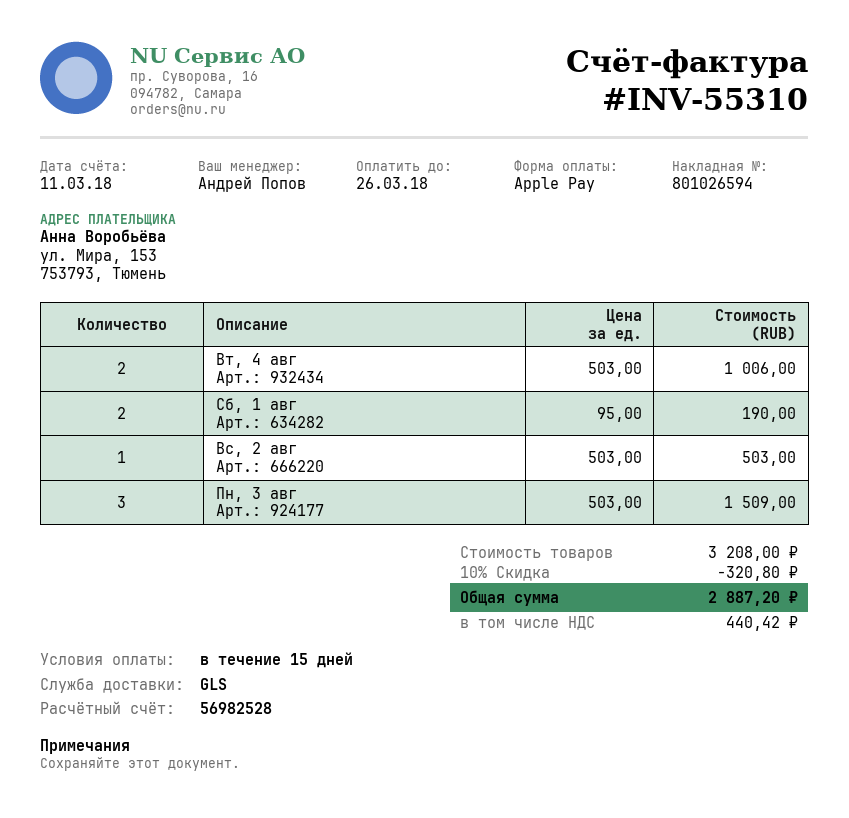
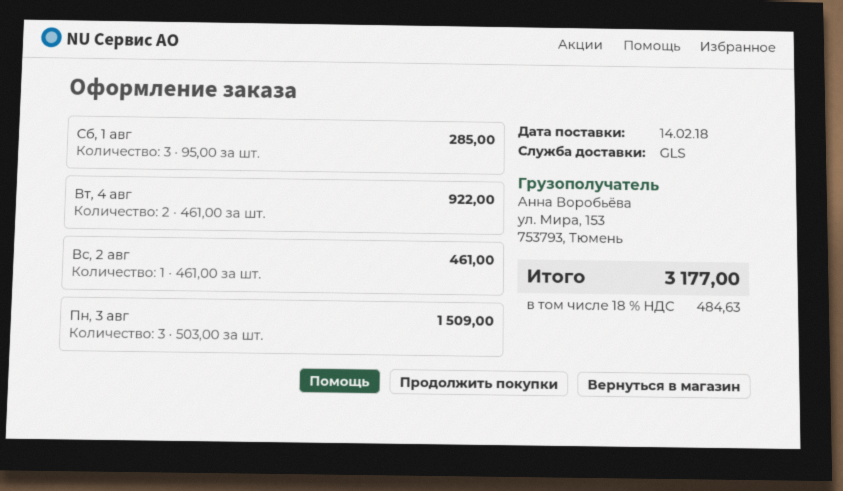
Вт, 4 авг: 2 x 503.00 = 1006.00 -> 2 x 461.00 = 922.00
Сб, 1 авг: 2 x 95.00 = 190.00 -> 3 x 95.00 = 285.00
Вс, 2 авг: 1 x 503.00 = 503.00 -> 1 x 461.00 = 461.00
discount: 10% = 320.80 -> none
tax: 440.42 -> 484.63
total: 2887.20 -> 3177.00

